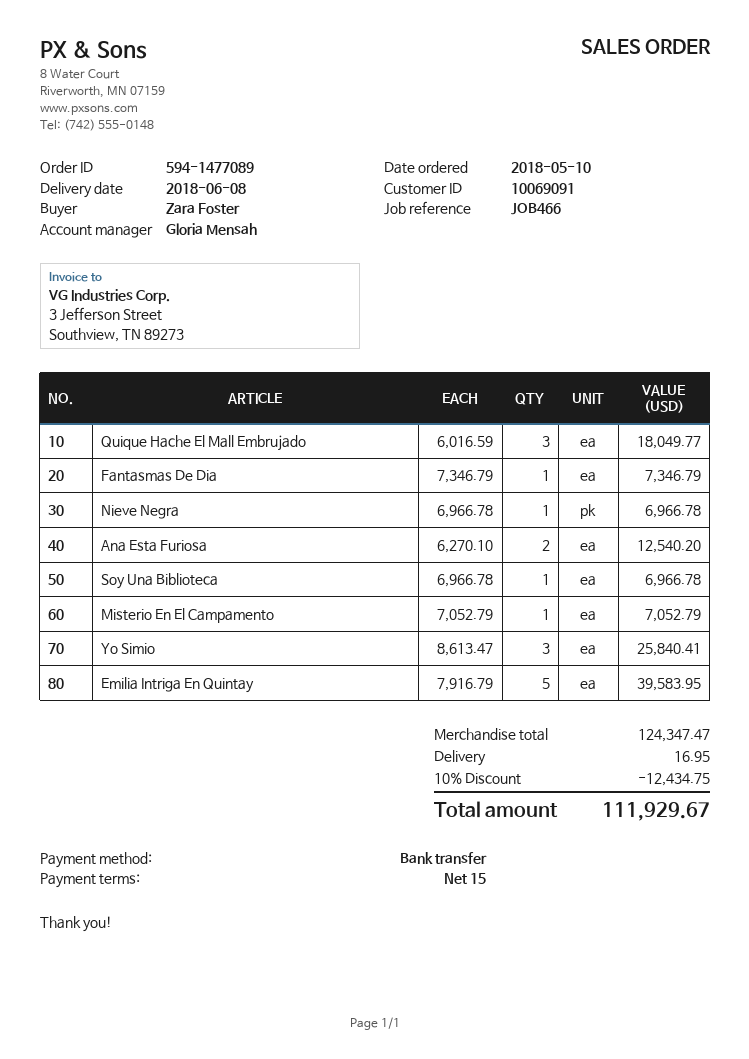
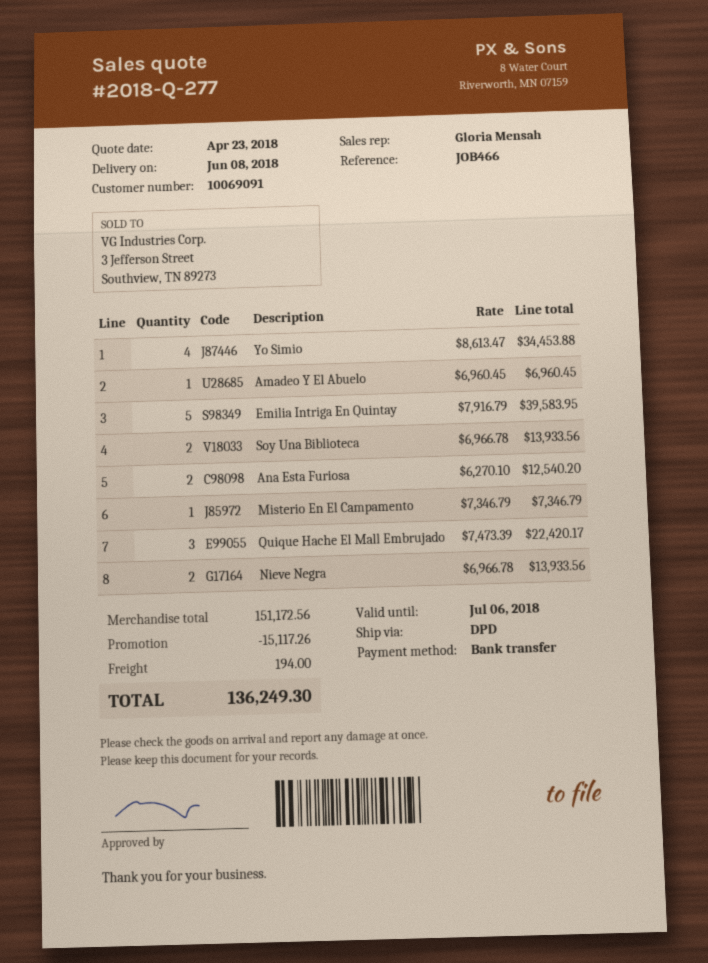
Quique Hache El Mall Embrujado: 3 x 6016.59 = 18049.77 -> 3 x 7473.39 = 22420.17
Fantasmas De Dia: 1 x 7346.79 = 7346.79 -> none
Nieve Negra: 1 x 6966.78 = 6966.78 -> 2 x 6966.78 = 13933.56
Soy Una Biblioteca: 1 x 6966.78 = 6966.78 -> 2 x 6966.78 = 13933.56
Misterio En El Campamento: 1 x 7052.79 = 7052.79 -> 1 x 7346.79 = 7346.79
Yo Simio: 3 x 8613.47 = 25840.41 -> 4 x 8613.47 = 34453.88
Amadeo Y El Abuelo: none -> 1 x 6960.45 = 6960.45
subtotal: 124347.47 -> 151172.56
discount: 12434.75 -> 15117.26
shipping: 16.95 -> 194.00
total: 111929.67 -> 136249.30

